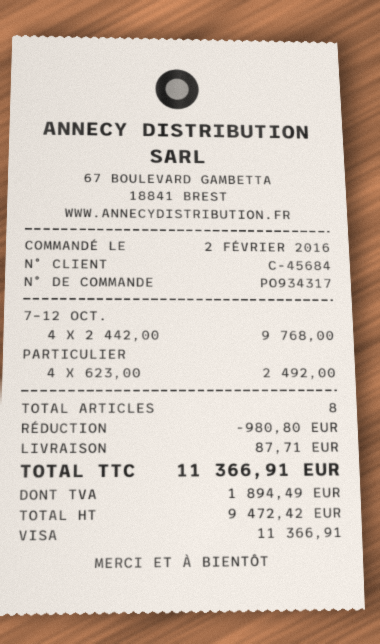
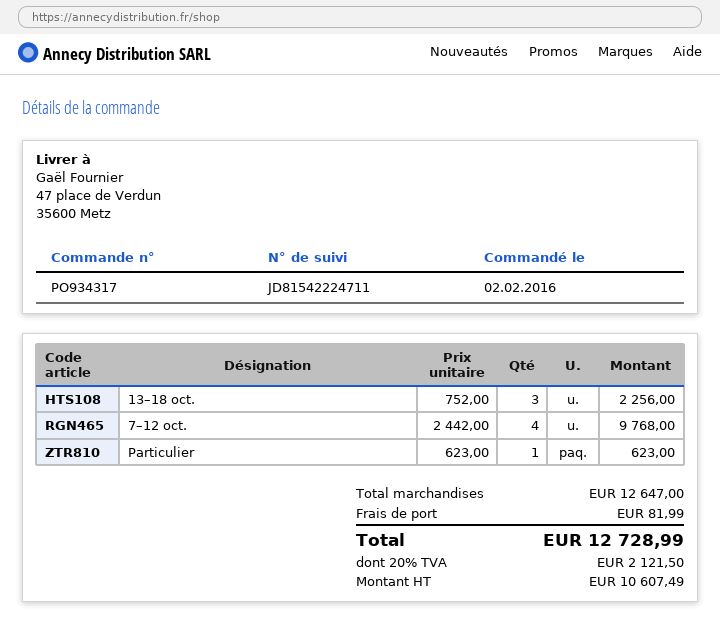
PARTICULIER: 4 x 623.00 = 2492.00 -> 1 x 623.00 = 623.00
13–18 oct.: none -> 3 x 752.00 = 2256.00
discount: 980.80 -> none
shipping: 87.71 -> 81.99
net: 9472.42 -> 10607.49
tax: 1894.49 -> 2121.50
total: 11366.91 -> 12728.99

